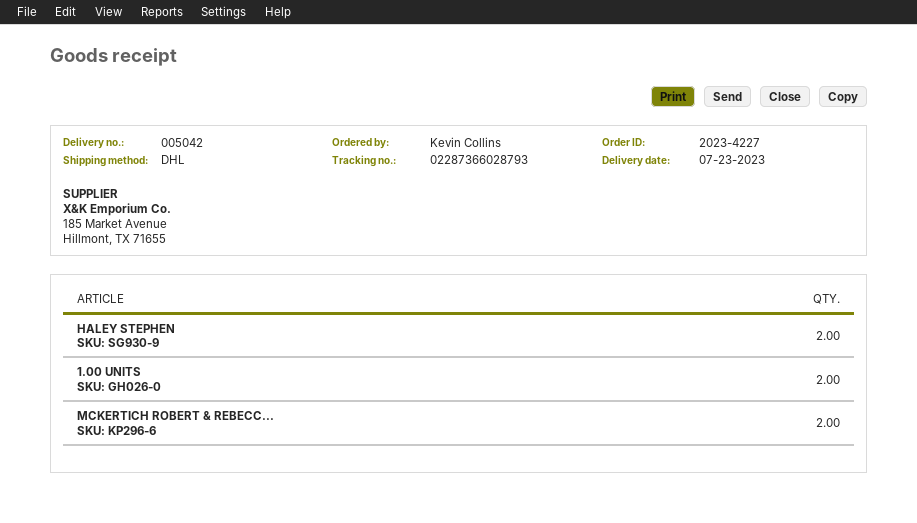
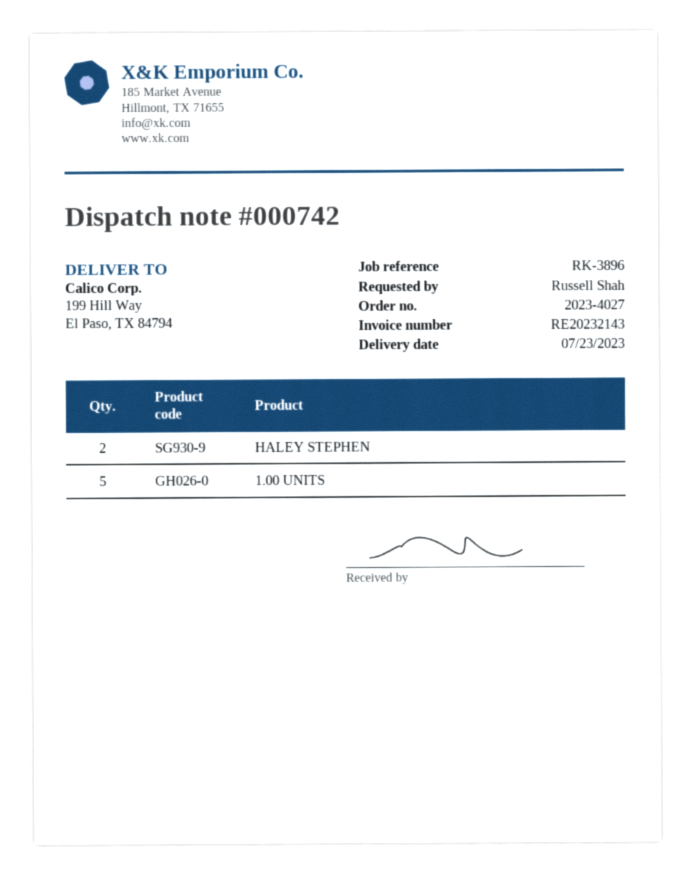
order number: 2023-4227 -> 2023-4027
delivery note number: 005042 -> 000742
ordered by: Kevin Collins -> Russell Shah
1.00 UNITS: 2 -> 5
MCKERTICH ROBERT & REBECC...: 2 -> none

